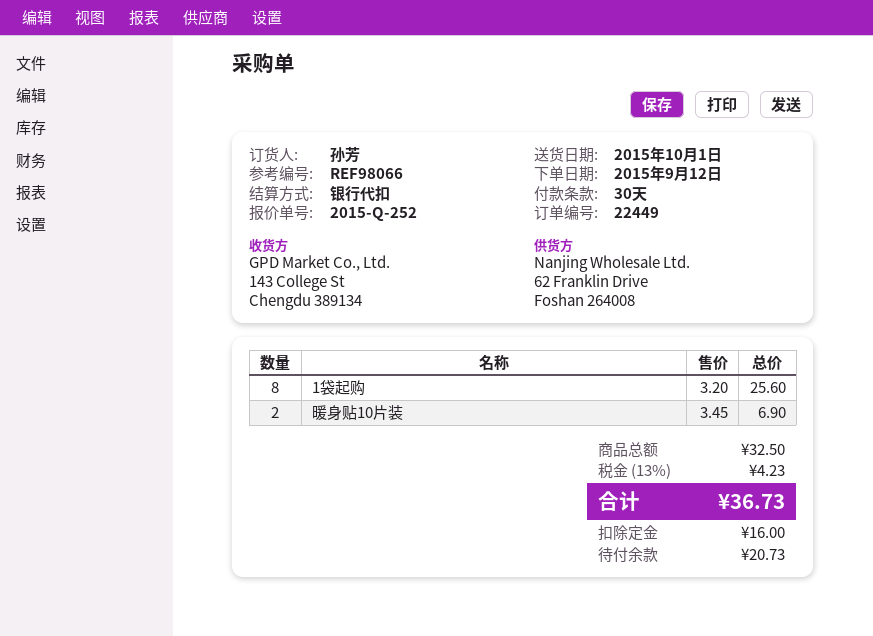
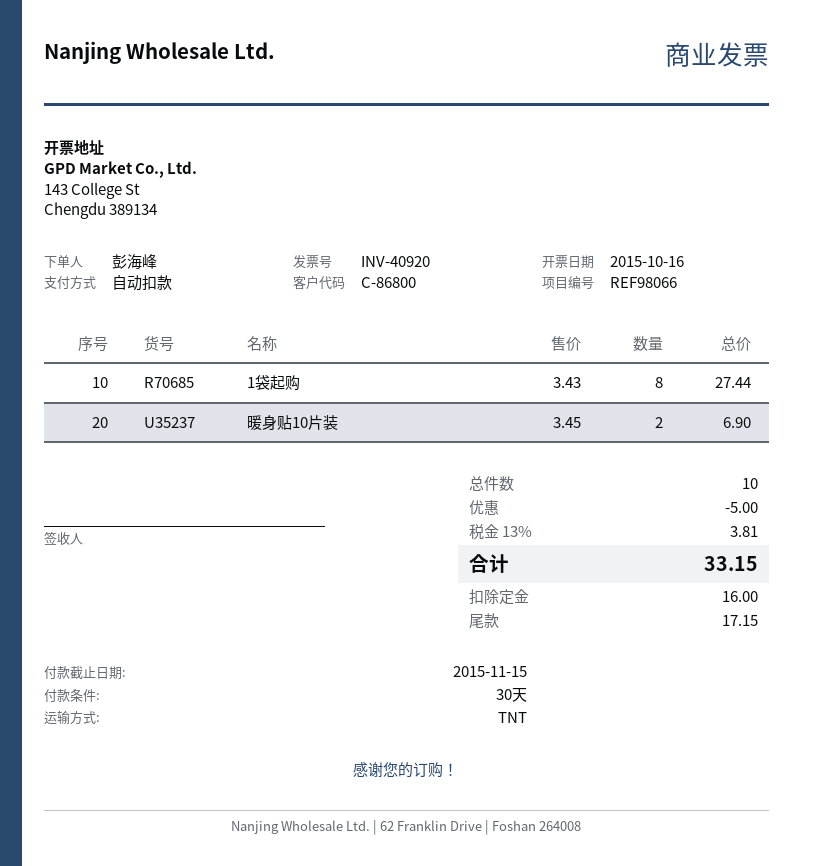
ordered by: 孙芳 -> 彭海峰
1袋起购: 8 x 3.20 = 25.60 -> 8 x 3.43 = 27.44
discount: none -> 5.00
tax: 13% = 4.23 -> 13% = 3.81
total: 36.73 -> 33.15
balance: 20.73 -> 17.15

